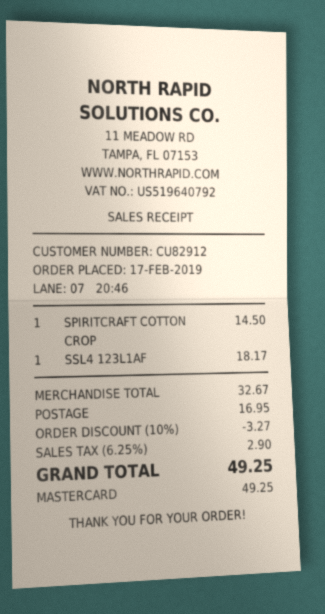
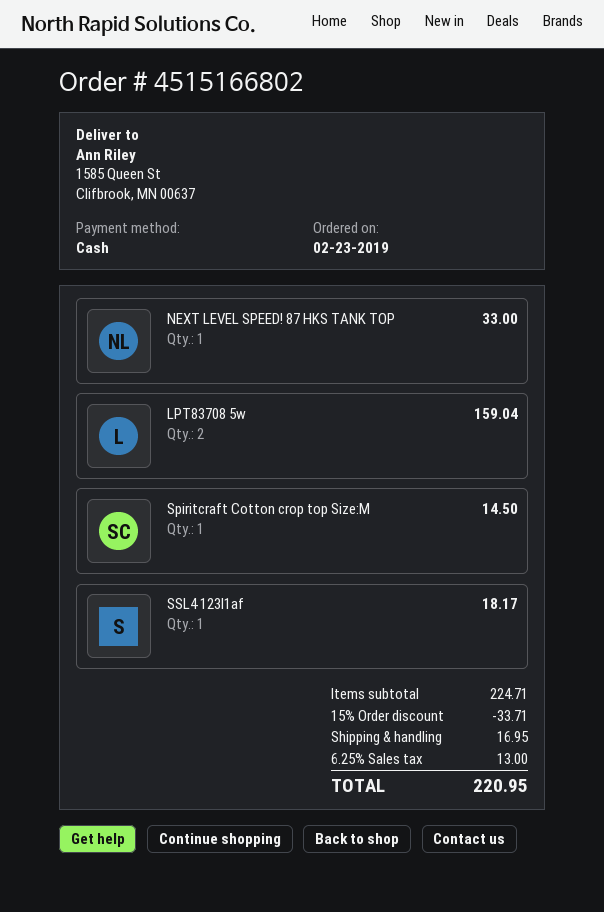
order date: 2019-02-17 -> 2019-02-23
payment method: Mastercard -> cash
NEXT LEVEL SPEED! 87 HKS TANK TOP: none -> 1 for 33.00
LPT83708 5w: none -> 2 for 159.04
subtotal: 32.67 -> 224.71
discount: 10% = 3.27 -> 15% = 33.71
tax: 6.25% = 2.90 -> 6.25% = 13.00
total: 49.25 -> 220.95

